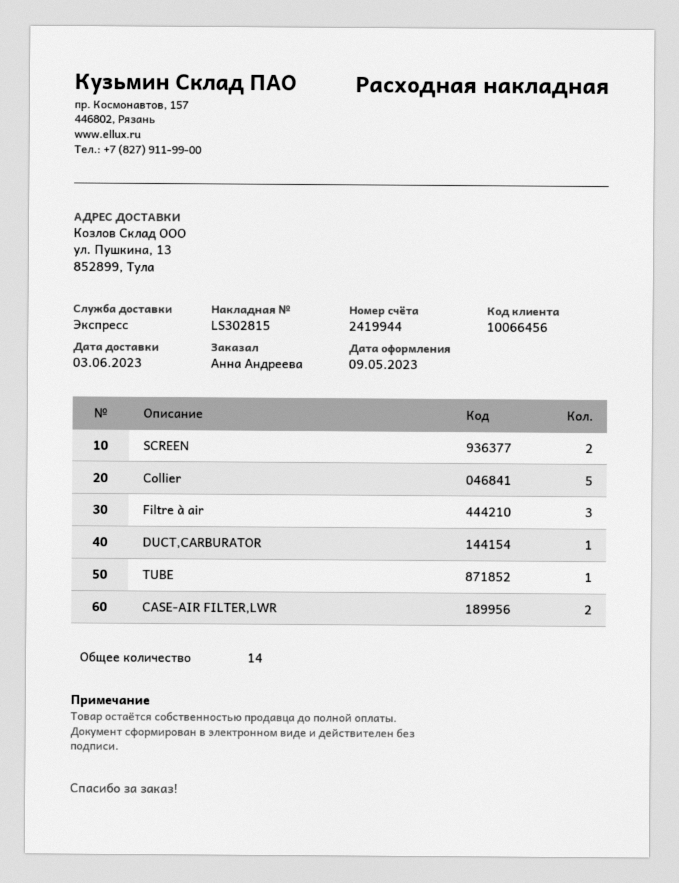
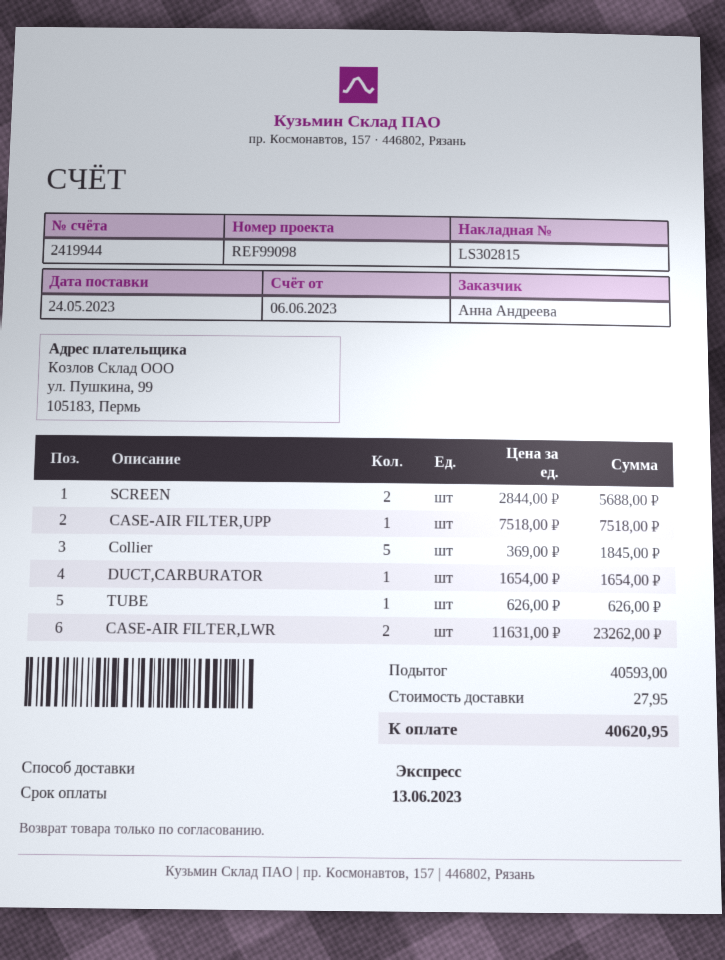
delivery date: 2023-06-03 -> 2023-05-24
Filtre à air: 3 -> none
CASE-AIR FILTER,UPP: none -> 1

